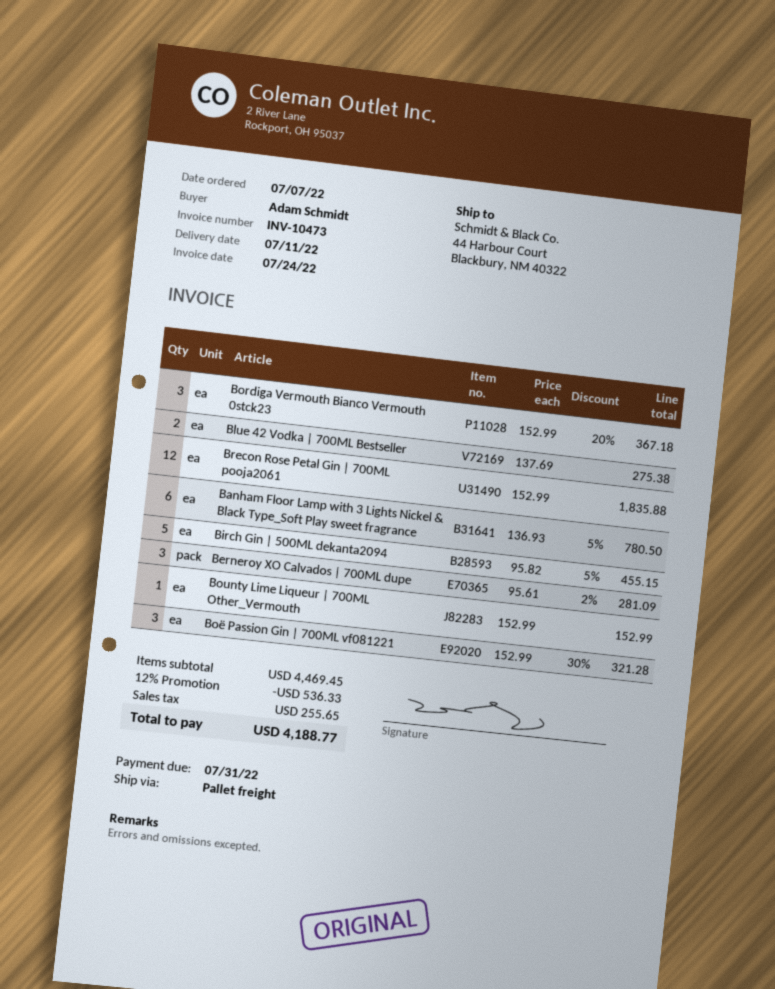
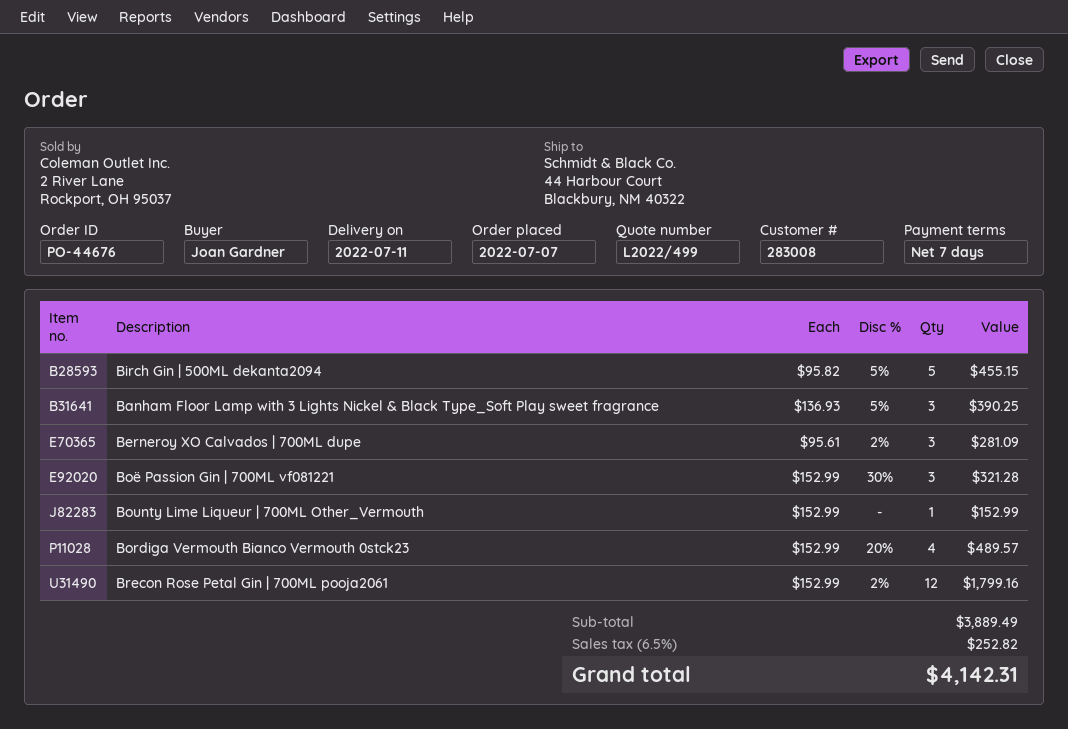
ordered by: Adam Schmidt -> Joan Gardner
Bordiga Vermouth Bianco Vermouth 0stck23: 3 x 152.99 - 20% = 367.18 -> 4 x 152.99 - 20% = 489.57
Blue 42 Vodka | 700ML Bestseller: 2 x 137.69 = 275.38 -> none
Brecon Rose Petal Gin | 700ML pooja2061: 12 x 152.99 = 1835.88 -> 12 x 152.99 - 2% = 1799.16
Banham Floor Lamp with 3 Lights Nickel & Black Type_Soft Play sweet fragrance: 6 x 136.93 - 5% = 780.50 -> 3 x 136.93 - 5% = 390.25
subtotal: 4469.45 -> 3889.49
discount: 12% = 536.33 -> none
tax: 255.65 -> 252.82
total: 4188.77 -> 4142.31

